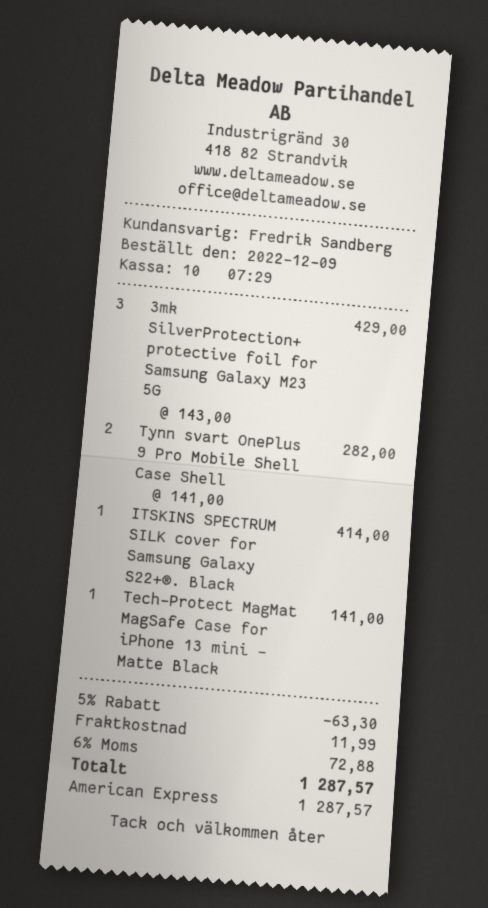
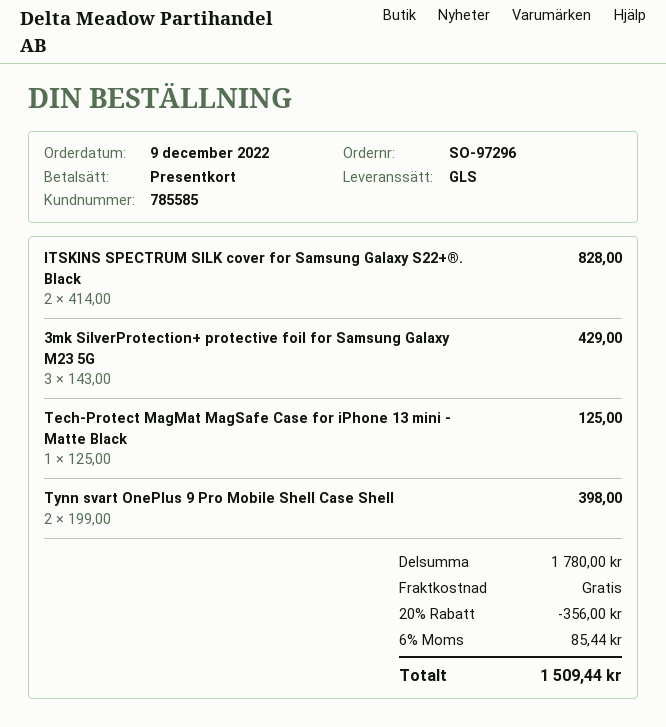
payment method: American Express -> gift card
Tynn svart OnePlus 9 Pro Mobile Shell Case Shell: 2 x 141.00 = 282.00 -> 2 x 199.00 = 398.00
ITSKINS SPECTRUM SILK cover for Samsung Galaxy S22+®. Black: 1 x 414.00 = 414.00 -> 2 x 414.00 = 828.00
Tech-Protect MagMat MagSafe Case for iPhone 13 mini - Matte Black: 1 x 141.00 = 141.00 -> 1 x 125.00 = 125.00
discount: 5% = 63.30 -> 20% = 356.00
shipping: 11.99 -> 0.00
tax: 6% = 72.88 -> 6% = 85.44
total: 1287.57 -> 1509.44

